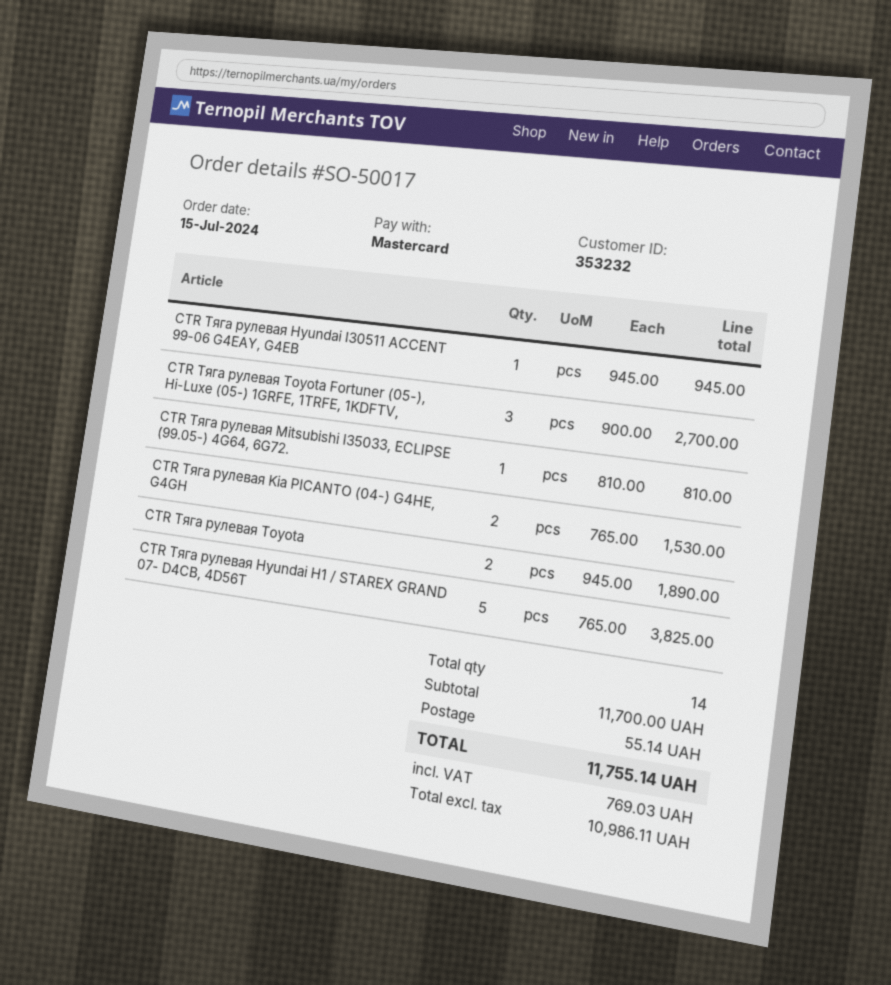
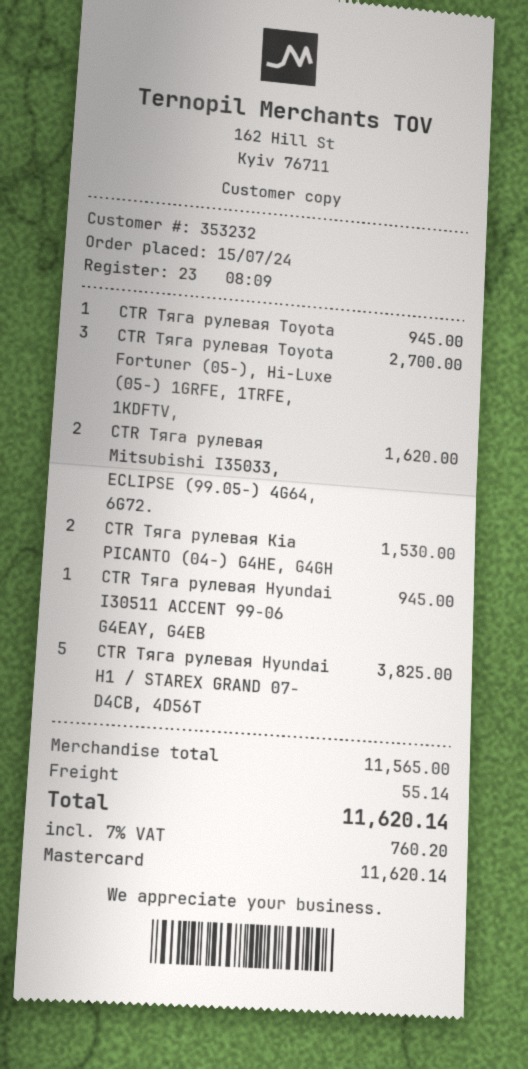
CTR Тяга рулевая Mitsubishi I35033, ECLIPSE (99.05-) 4G64, 6G72.: 1 for 810.00 -> 2 for 1620.00
CTR Тяга рулевая Toyota: 2 for 1890.00 -> 1 for 945.00
subtotal: 11700.00 -> 11565.00
tax: 769.03 -> 760.20
total: 11755.14 -> 11620.14

